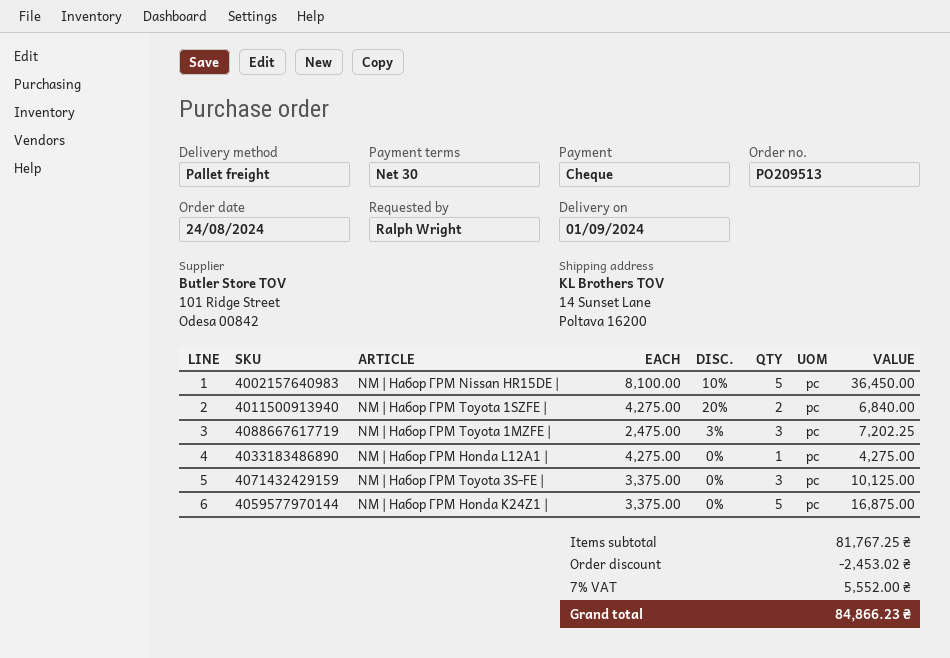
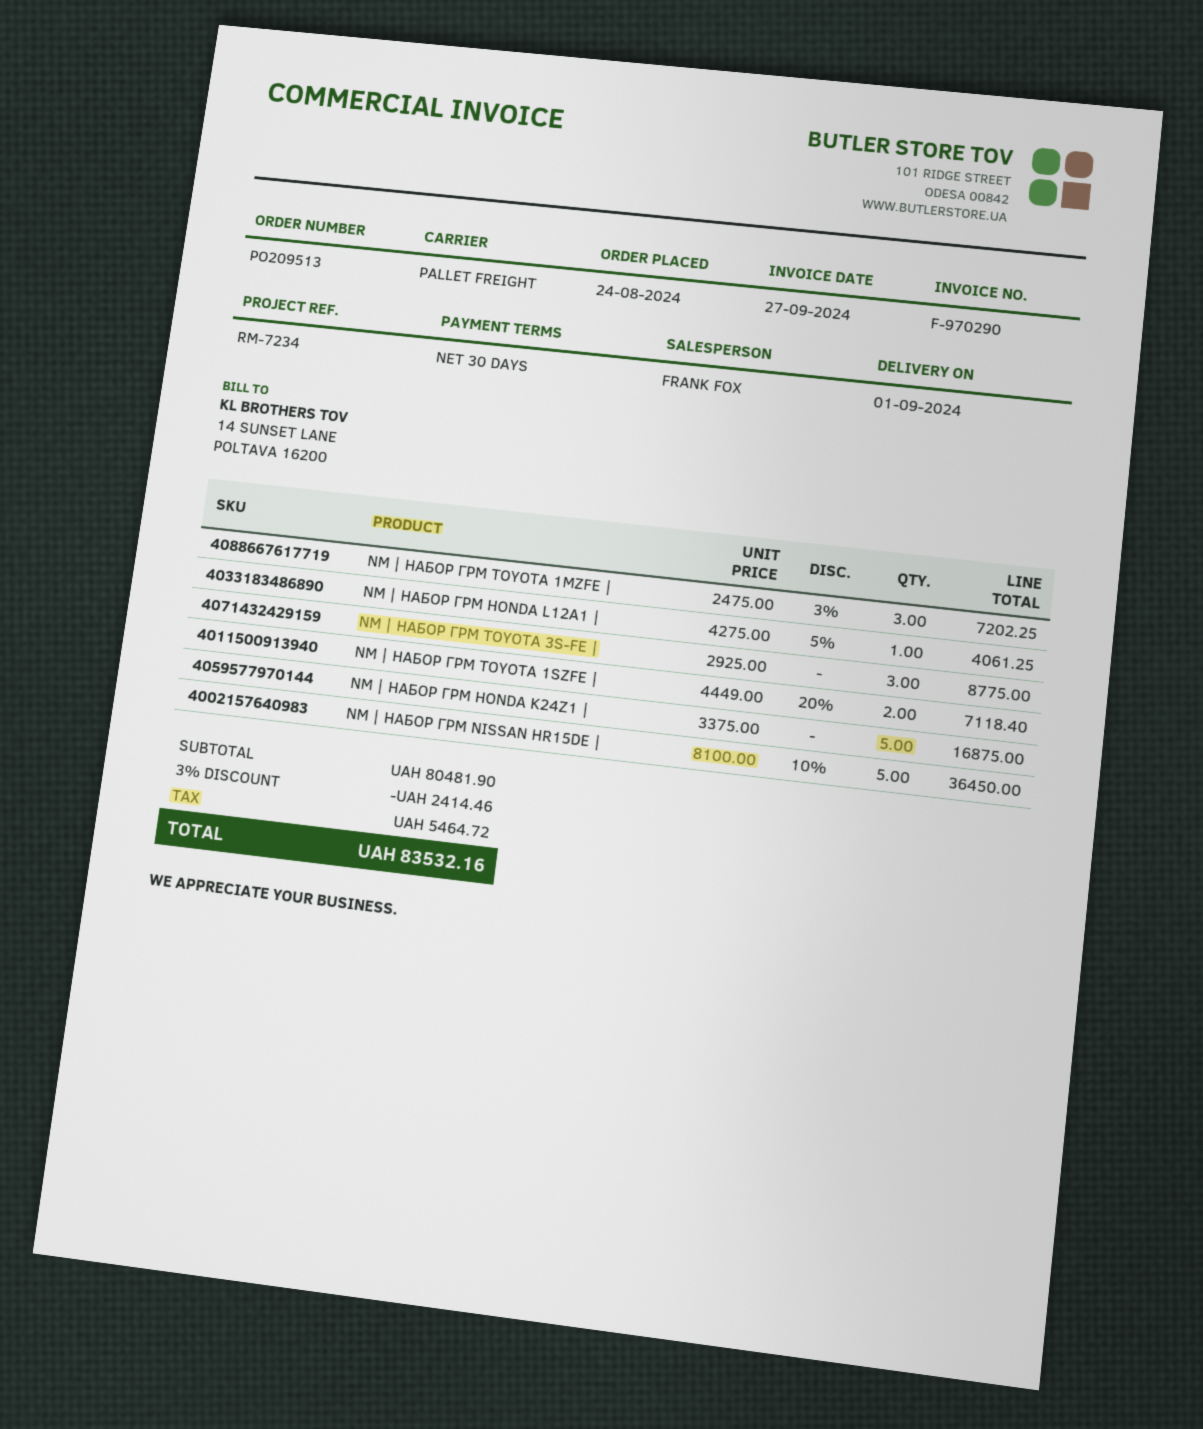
NM | Набор ГРМ Toyota 1SZFE |: 2 x 4275.00 - 20% = 6840.00 -> 2 x 4449.00 - 20% = 7118.40
NM | Набор ГРМ Honda L12A1 |: 1 x 4275.00 = 4275.00 -> 1 x 4275.00 - 5% = 4061.25
NM | Набор ГРМ Toyota 3S-FE |: 3 x 3375.00 = 10125.00 -> 3 x 2925.00 = 8775.00
subtotal: 81767.25 -> 80481.90
discount: 2453.02 -> 2414.46
tax: 5552.00 -> 5464.72
total: 84866.23 -> 83532.16

